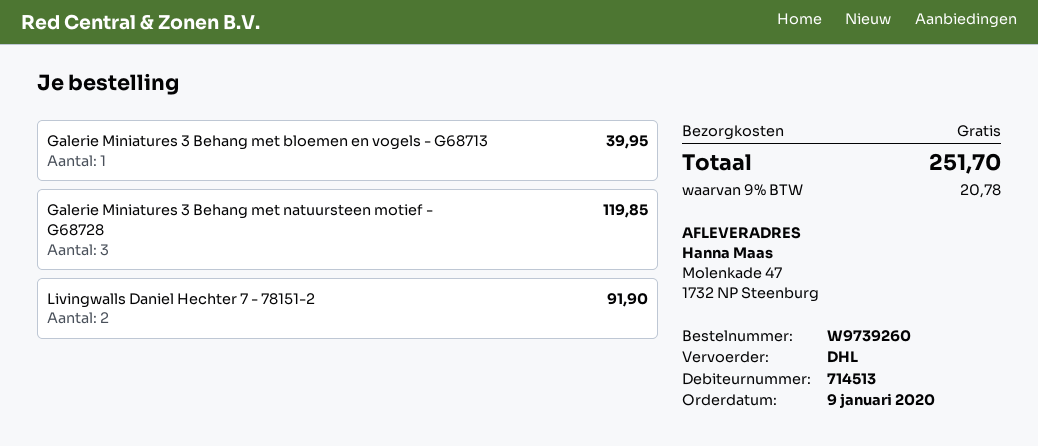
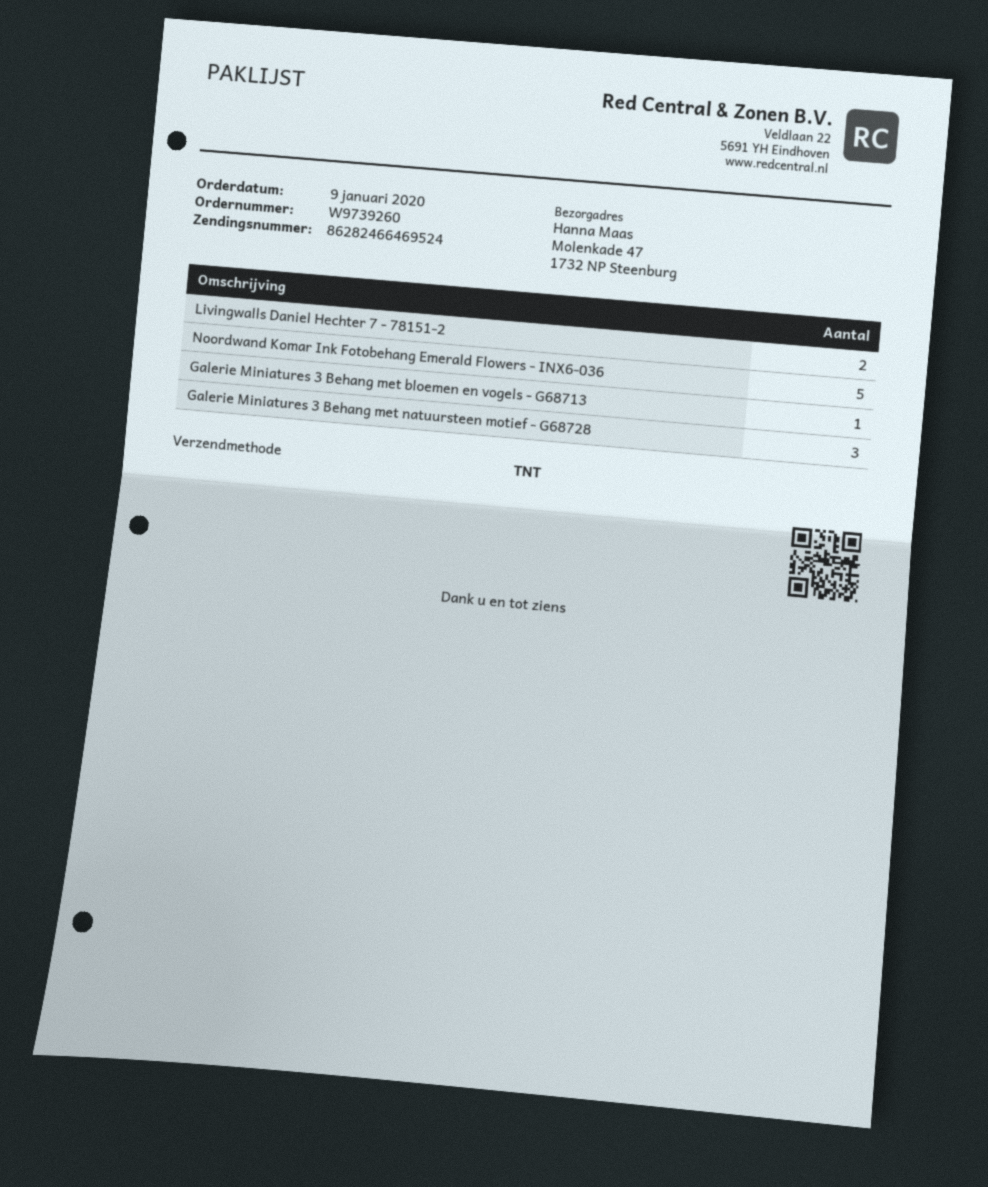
shipping method: DHL -> TNT
Noordwand Komar Ink Fotobehang Emerald Flowers - INX6-036: none -> 5

